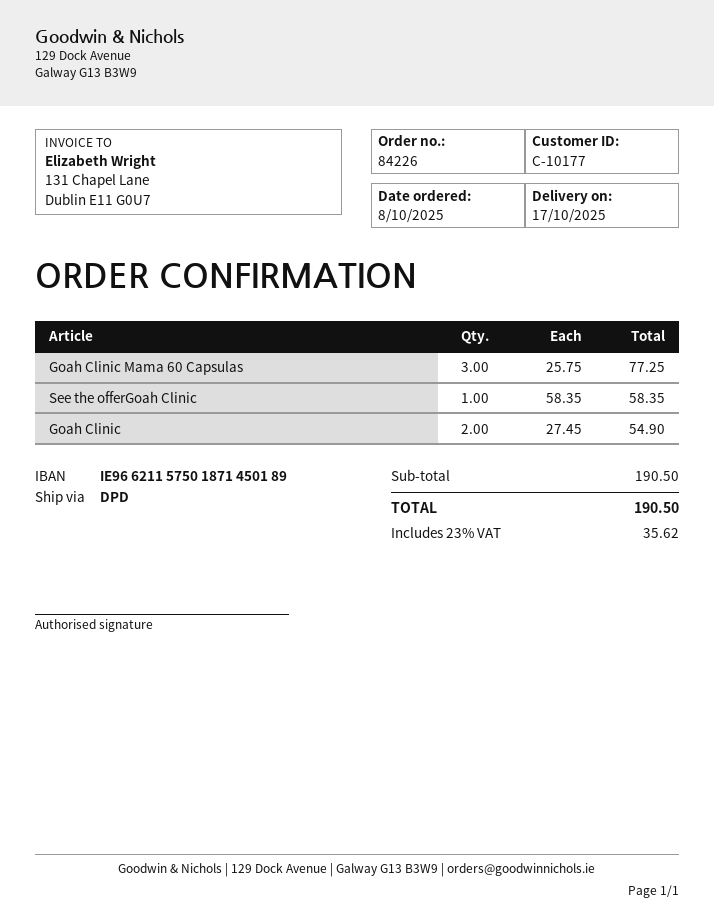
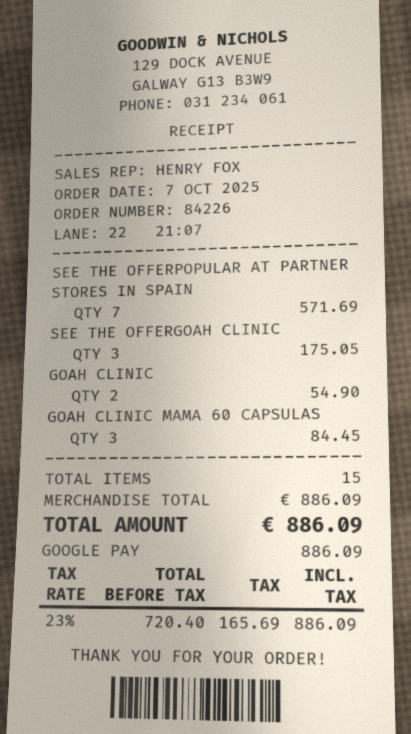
order date: 2025-10-08 -> 2025-10-07
Goah Clinic Mama 60 Capsulas: 3 for 77.25 -> 3 for 84.45
See the offerGoah Clinic: 1 for 58.35 -> 3 for 175.05
SEE THE OFFERPOPULAR AT PARTNER STORES IN SPAIN: none -> 7 for 571.69
subtotal: 190.50 -> 886.09
tax: 23% = 35.62 -> 23% = 165.69
total: 190.50 -> 886.09

